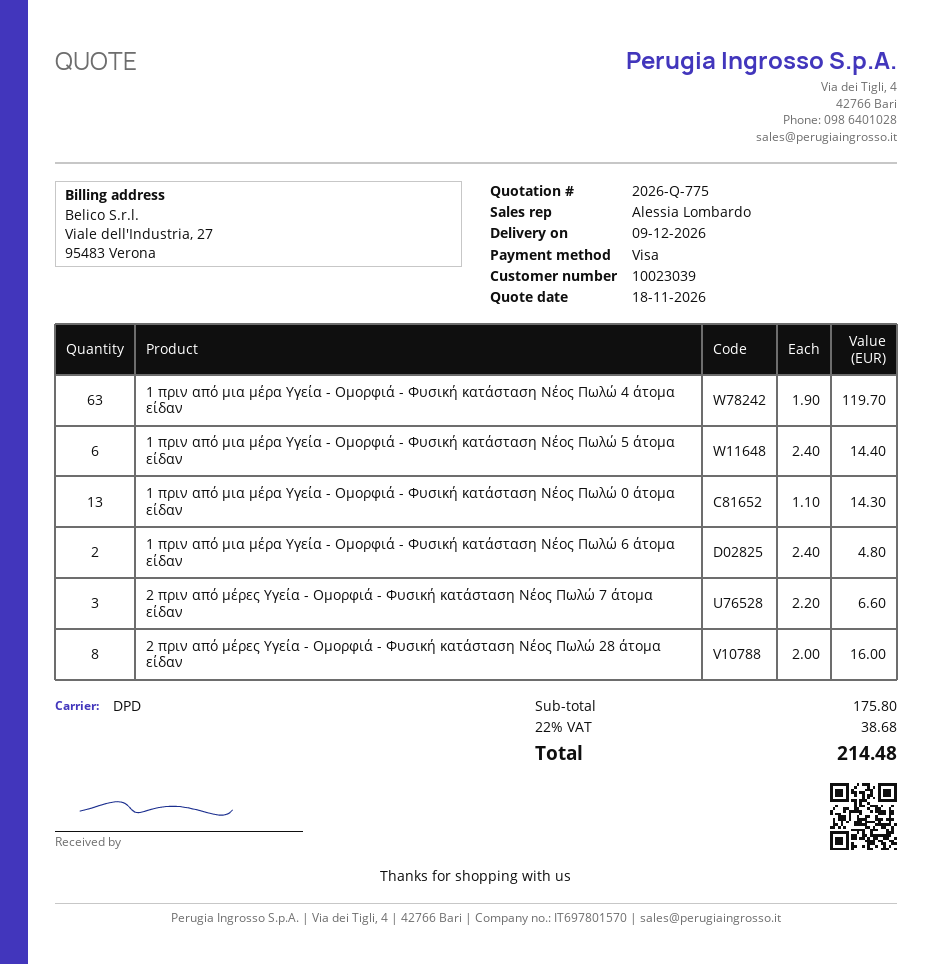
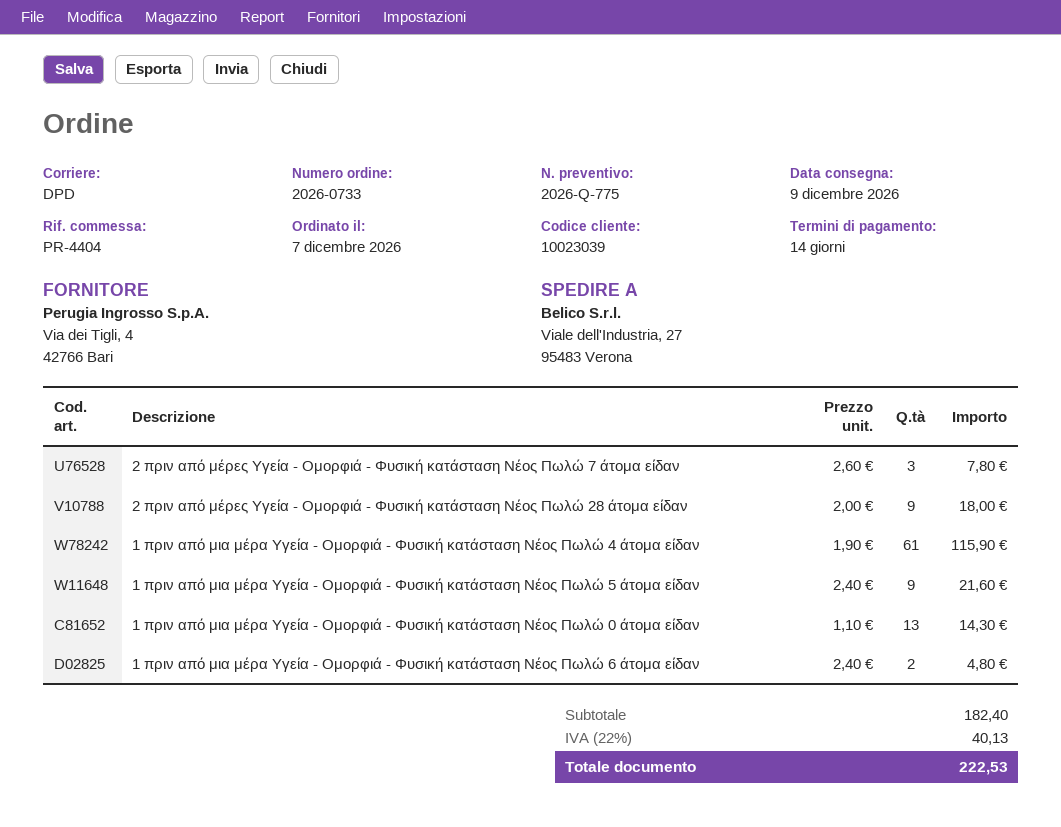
1 πριν από μια μέρα Υγεία - Ομορφιά - Φυσική κατάσταση Νέος Πωλώ 4 άτομα είδαν: 63 x 1.90 = 119.70 -> 61 x 1.90 = 115.90
1 πριν από μια μέρα Υγεία - Ομορφιά - Φυσική κατάσταση Νέος Πωλώ 5 άτομα είδαν: 6 x 2.40 = 14.40 -> 9 x 2.40 = 21.60
2 πριν από μέρες Υγεία - Ομορφιά - Φυσική κατάσταση Νέος Πωλώ 7 άτομα είδαν: 3 x 2.20 = 6.60 -> 3 x 2.60 = 7.80
2 πριν από μέρες Υγεία - Ομορφιά - Φυσική κατάσταση Νέος Πωλώ 28 άτομα είδαν: 8 x 2.00 = 16.00 -> 9 x 2.00 = 18.00
subtotal: 175.80 -> 182.40
tax: 22% = 38.68 -> 22% = 40.13
total: 214.48 -> 222.53

